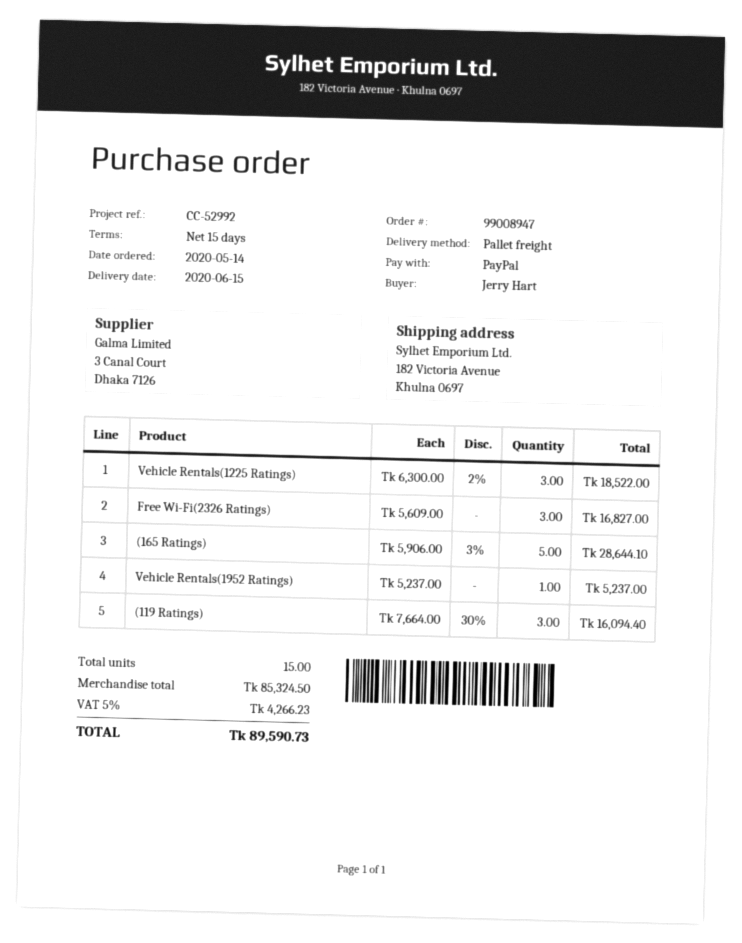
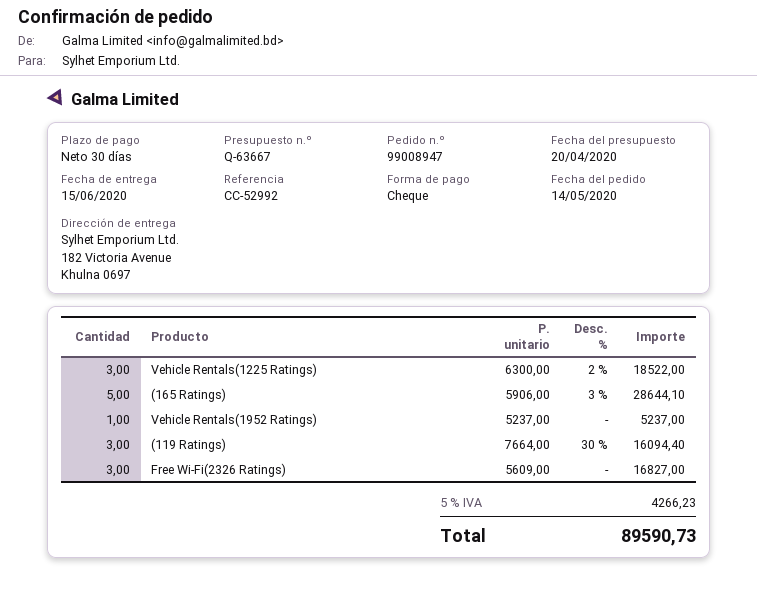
payment terms: 15 days -> 30 days
payment method: PayPal -> cheque

